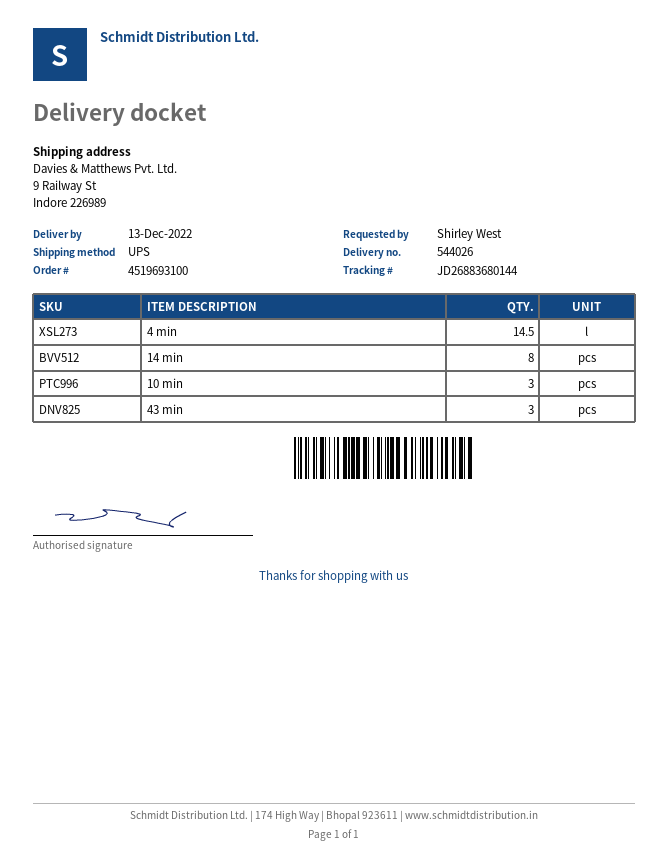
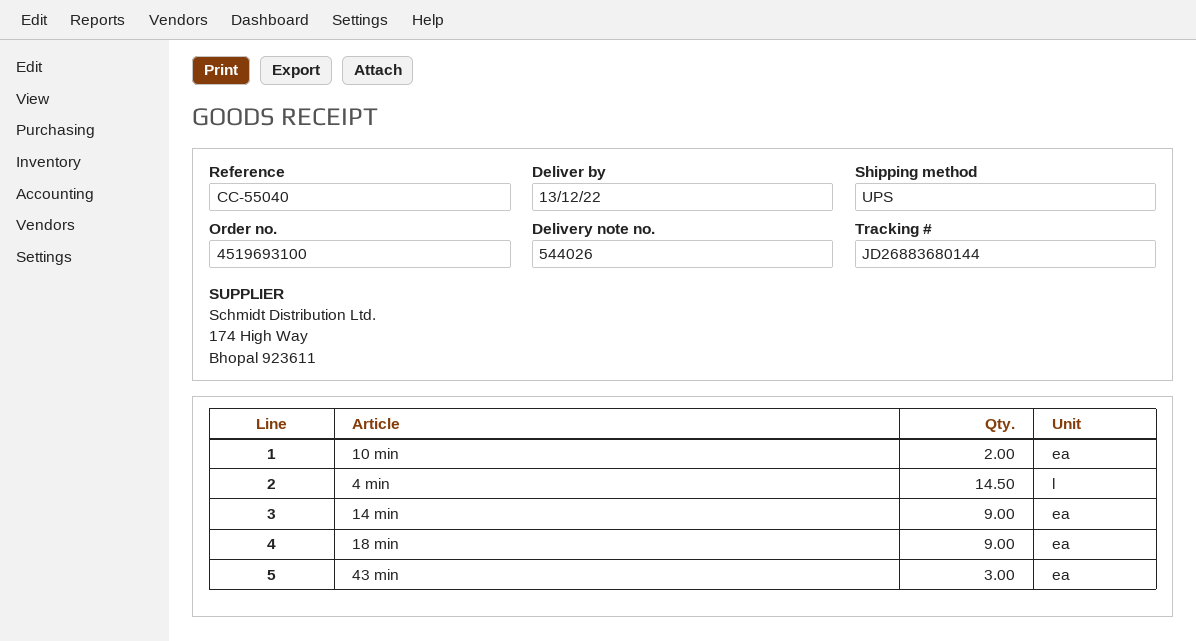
14 min: 8 -> 9
10 min: 3 -> 2
18 min: none -> 9

